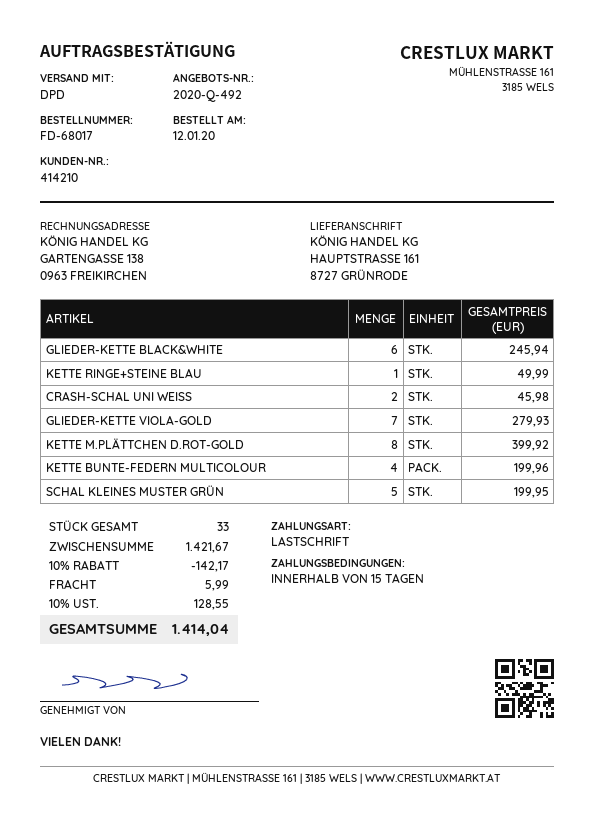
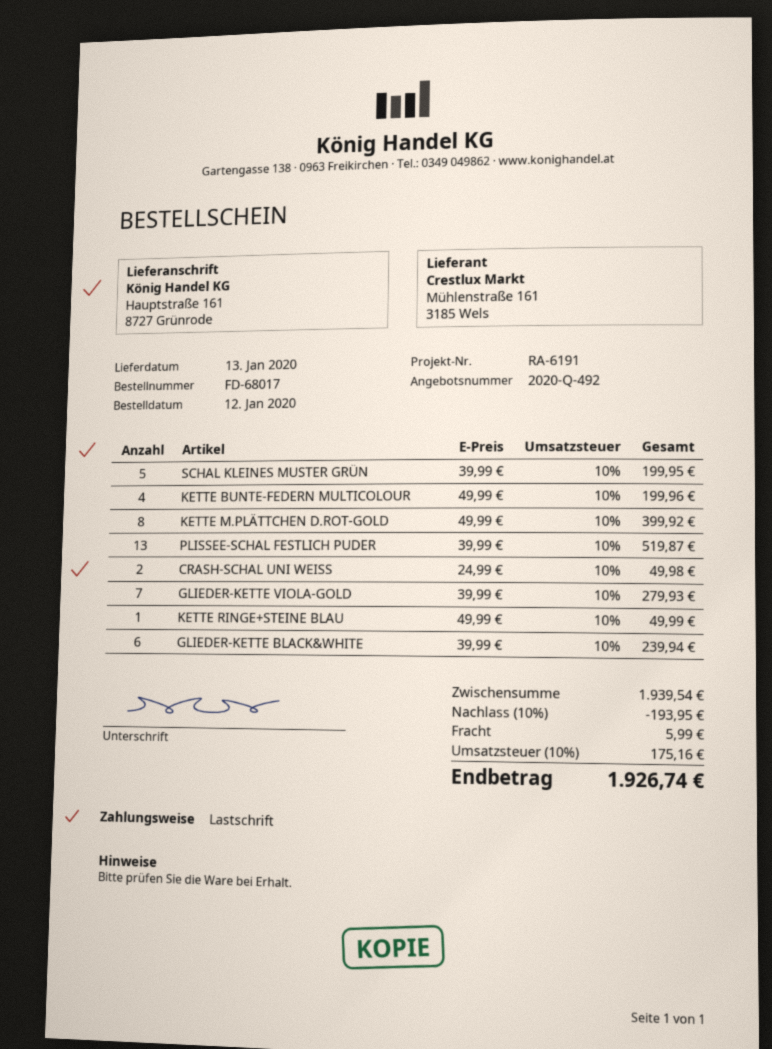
GLIEDER-KETTE BLACK&WHITE: 6 for 245.94 -> 6 for 239.94
CRASH-SCHAL UNI WEISS: 2 for 45.98 -> 2 for 49.98
PLISSEE-SCHAL FESTLICH PUDER: none -> 13 for 519.87
subtotal: 1421.67 -> 1939.54
discount: 10% = 142.17 -> 10% = 193.95
tax: 10% = 128.55 -> 10% = 175.16
total: 1414.04 -> 1926.74

